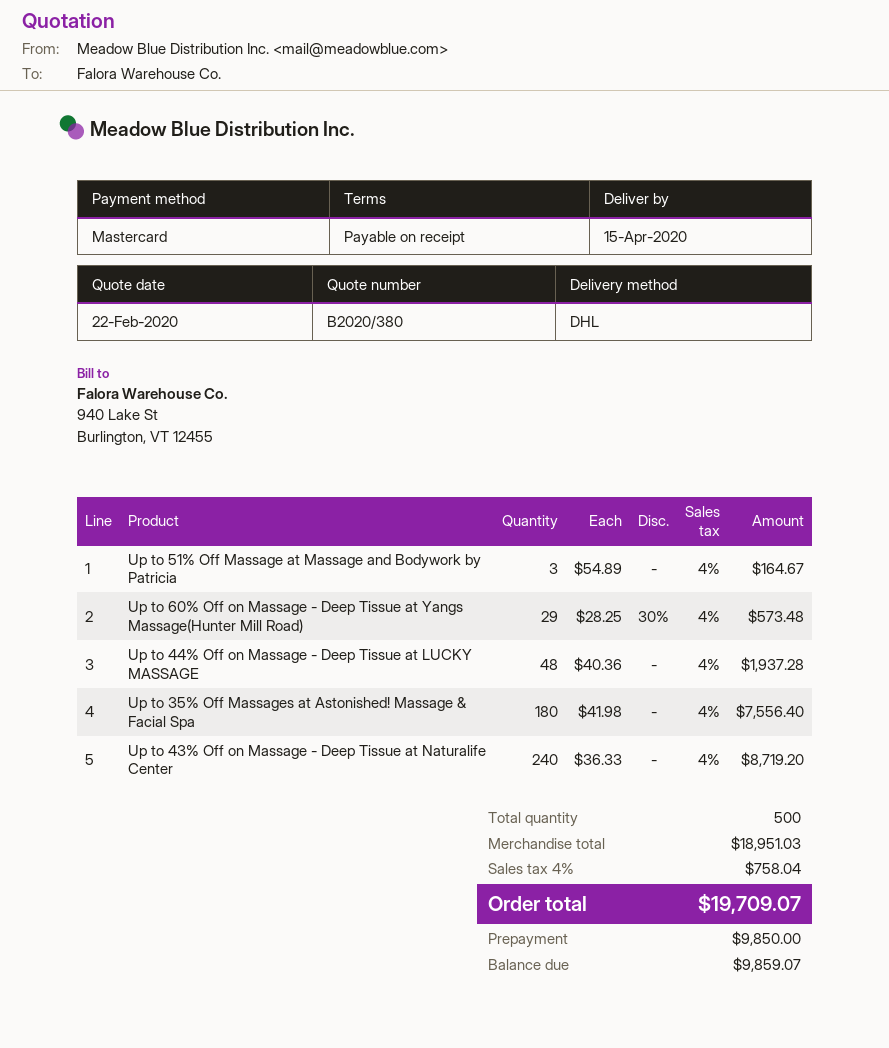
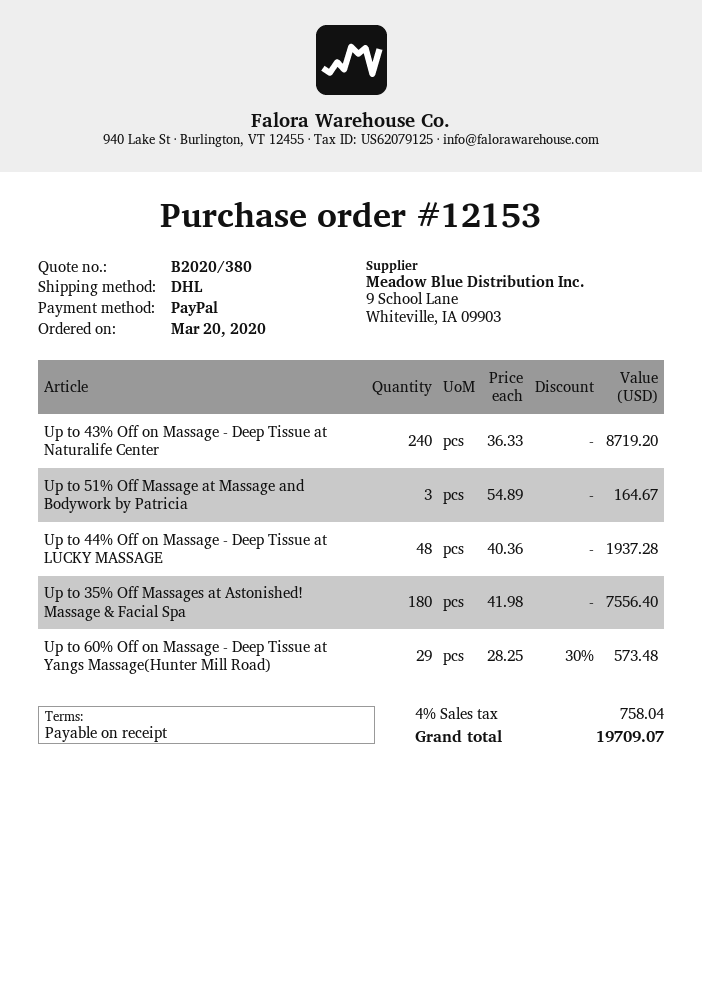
payment method: Mastercard -> PayPal

